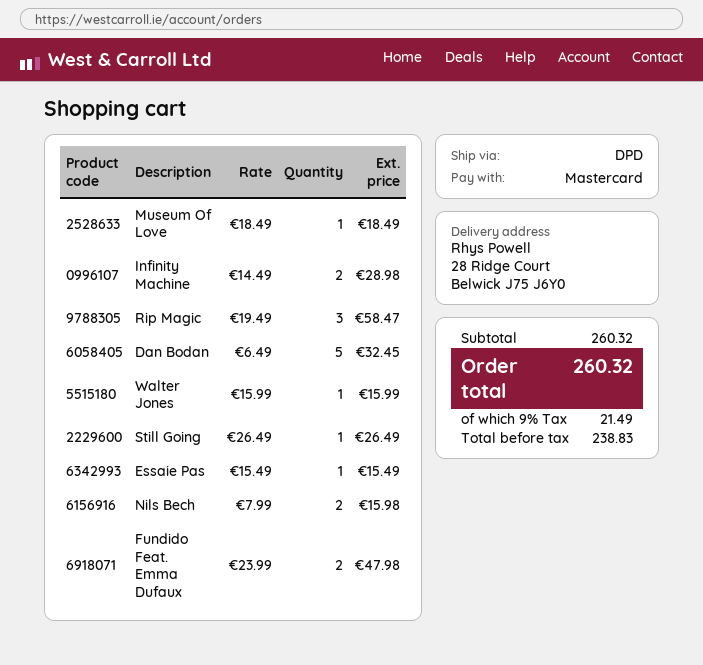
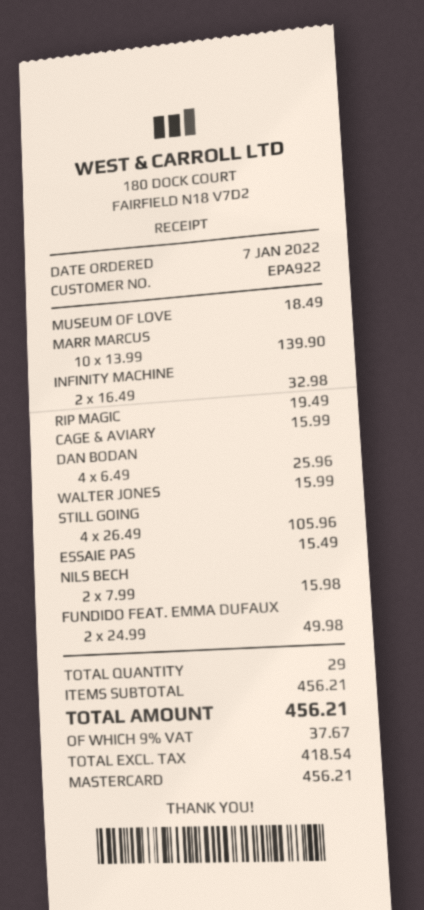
Infinity Machine: 2 x 14.49 = 28.98 -> 2 x 16.49 = 32.98
Rip Magic: 3 x 19.49 = 58.47 -> 1 x 19.49 = 19.49
Dan Bodan: 5 x 6.49 = 32.45 -> 4 x 6.49 = 25.96
Still Going: 1 x 26.49 = 26.49 -> 4 x 26.49 = 105.96
Fundido Feat. Emma Dufaux: 2 x 23.99 = 47.98 -> 2 x 24.99 = 49.98
MARR MARCUS: none -> 10 x 13.99 = 139.90
CAGE & AVIARY: none -> 1 x 15.99 = 15.99
subtotal: 260.32 -> 456.21
net: 238.83 -> 418.54
tax: 9% = 21.49 -> 9% = 37.67
total: 260.32 -> 456.21

